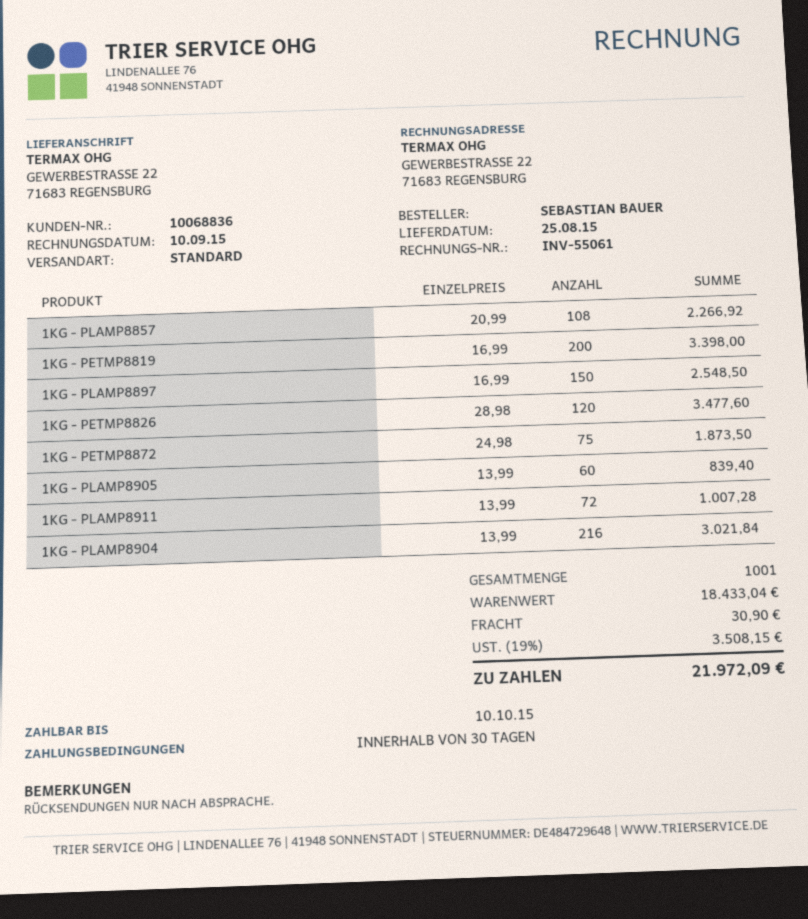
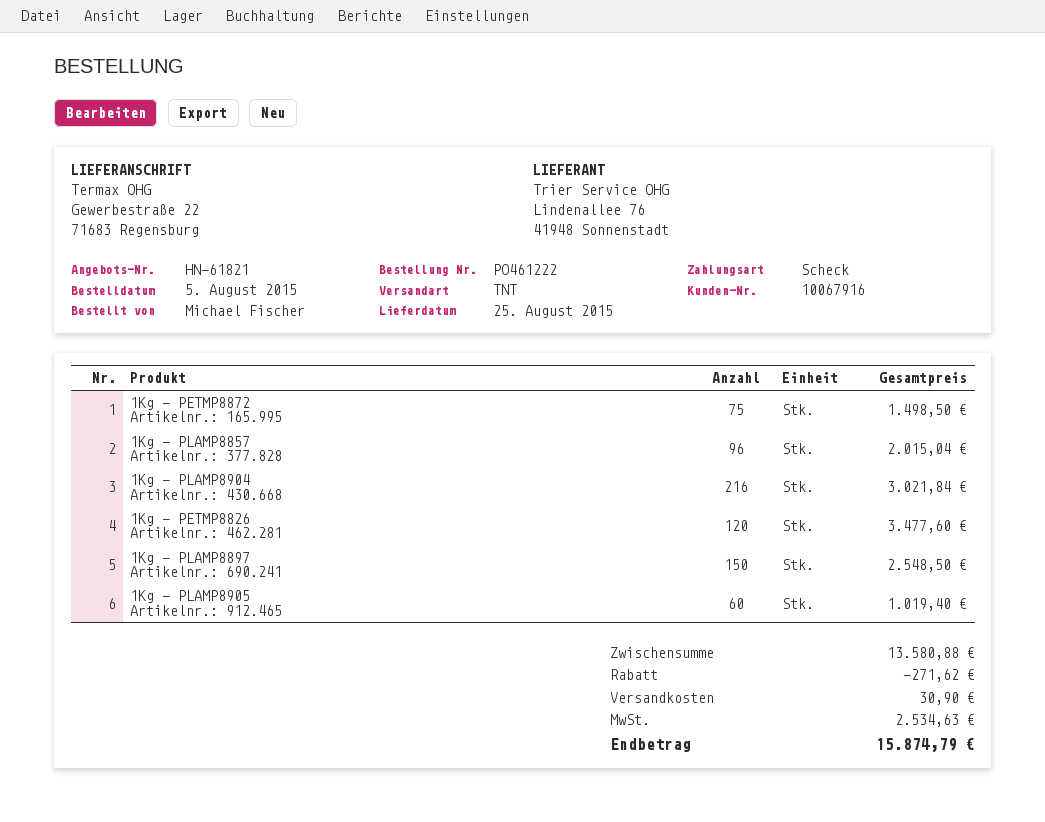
customer number: 10068836 -> 10067916
ordered by: SEBASTIAN BAUER -> Michael Fischer
shipping method: standard -> TNT
1KG - PLAMP8857: 108 for 2266.92 -> 96 for 2015.04
1KG - PETMP8819: 200 for 3398.00 -> none
1KG - PETMP8872: 75 for 1873.50 -> 75 for 1498.50
1KG - PLAMP8905: 60 for 839.40 -> 60 for 1019.40
1KG - PLAMP8911: 72 for 1007.28 -> none
subtotal: 18433.04 -> 13580.88
discount: none -> 271.62
tax: 3508.15 -> 2534.63
total: 21972.09 -> 15874.79

